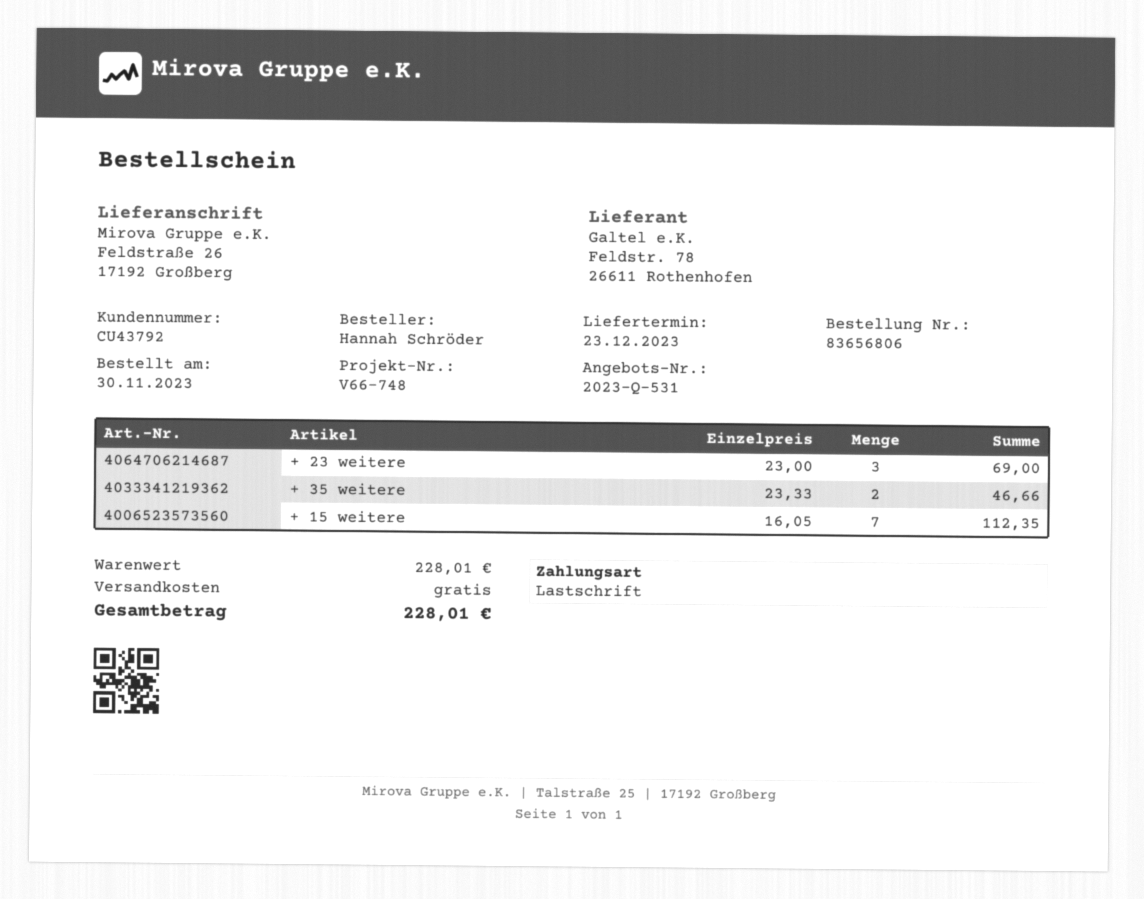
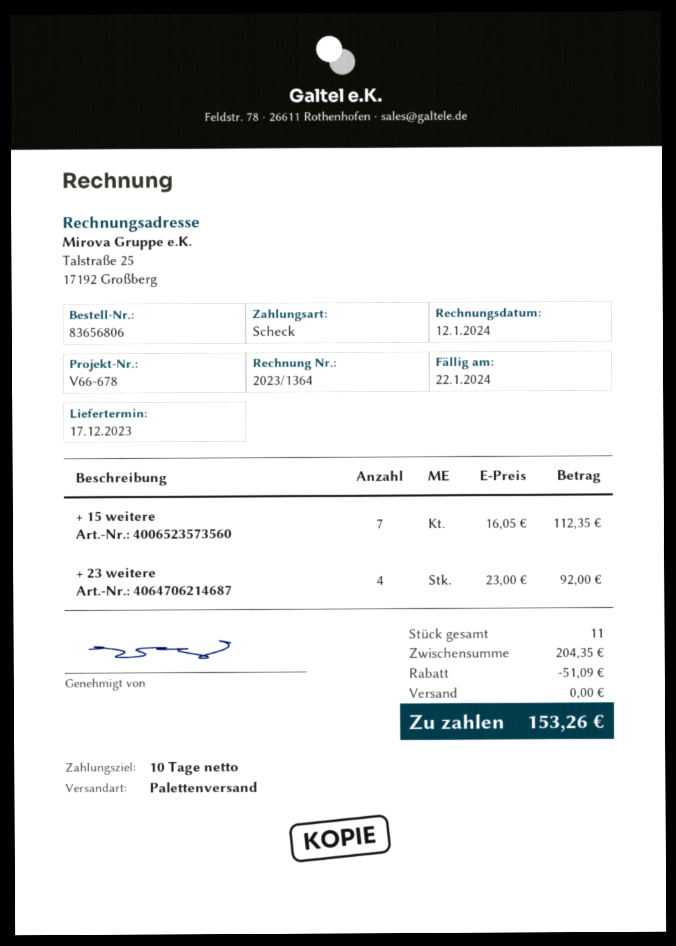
delivery date: 2023-12-23 -> 2023-12-17
reference: V66-748 -> V66-678
payment method: direct debit -> cheque
+ 23 weitere: 3 x 23.00 = 69.00 -> 4 x 23.00 = 92.00
+ 35 weitere: 2 x 23.33 = 46.66 -> none
subtotal: 228.01 -> 204.35
discount: none -> 51.09
total: 228.01 -> 153.26

